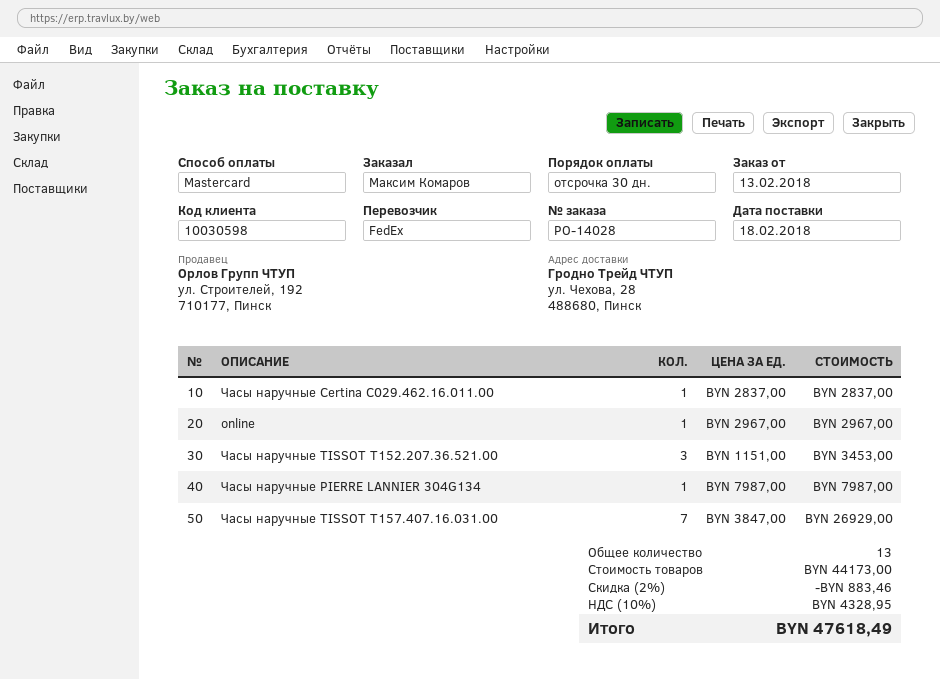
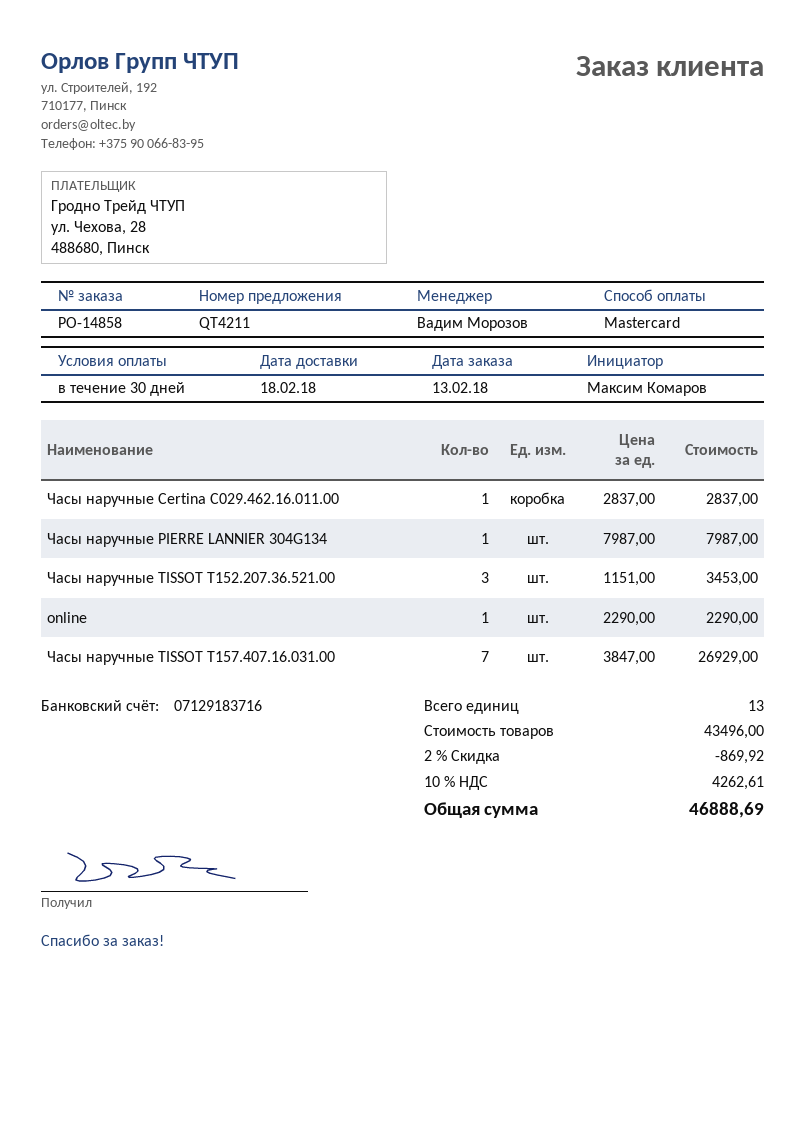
order number: PO-14028 -> PO-14858
online: 1 x 2967.00 = 2967.00 -> 1 x 2290.00 = 2290.00
subtotal: 44173.00 -> 43496.00
discount: 2% = 883.46 -> 2% = 869.92
tax: 10% = 4328.95 -> 10% = 4262.61
total: 47618.49 -> 46888.69

